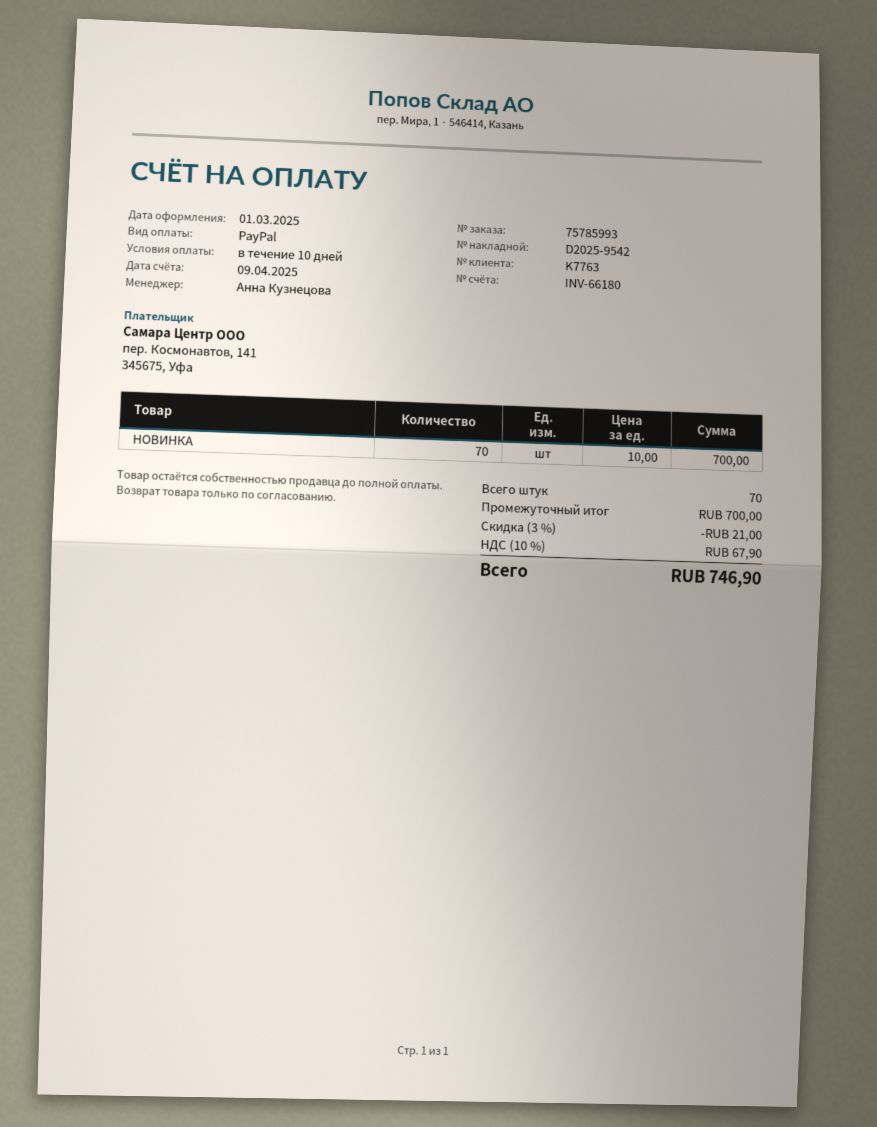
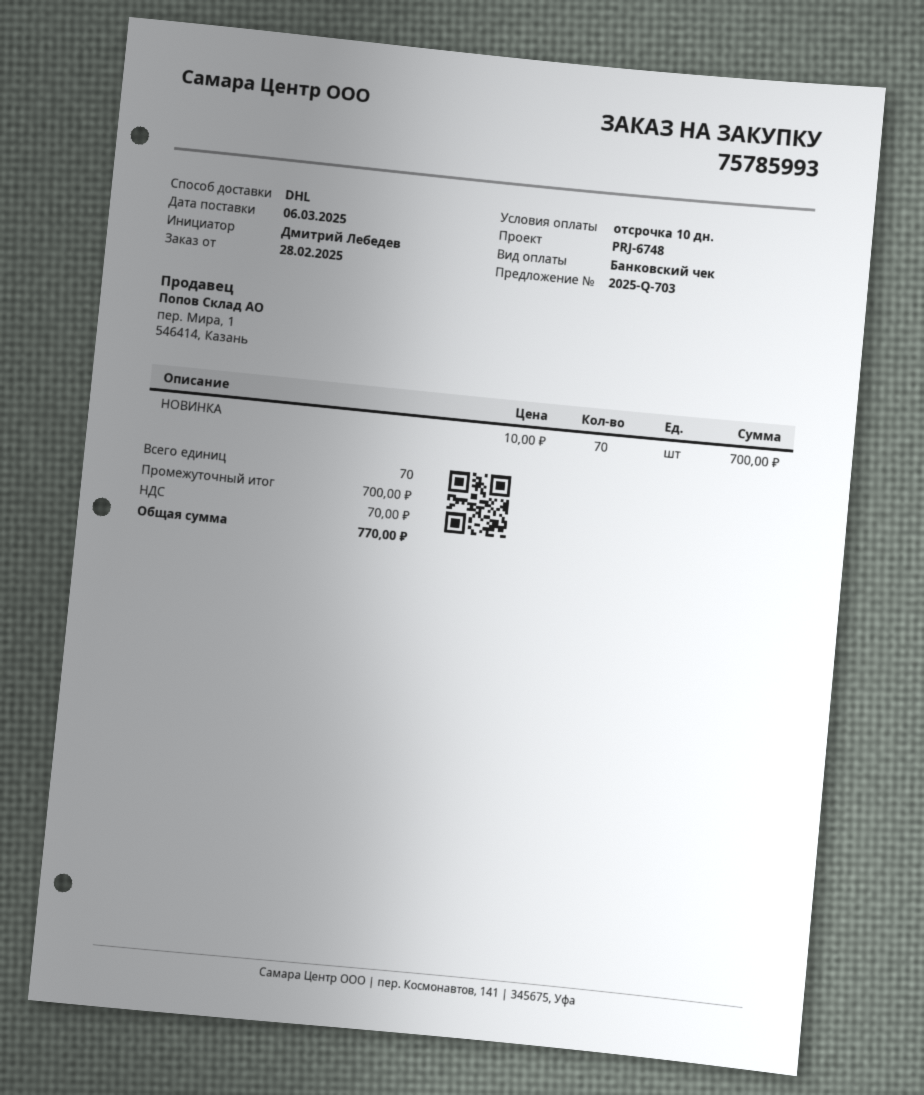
order date: 2025-03-01 -> 2025-02-28
payment method: PayPal -> cheque
discount: 3% = 21.00 -> none
tax: 67.90 -> 70.00
total: 746.90 -> 770.00

